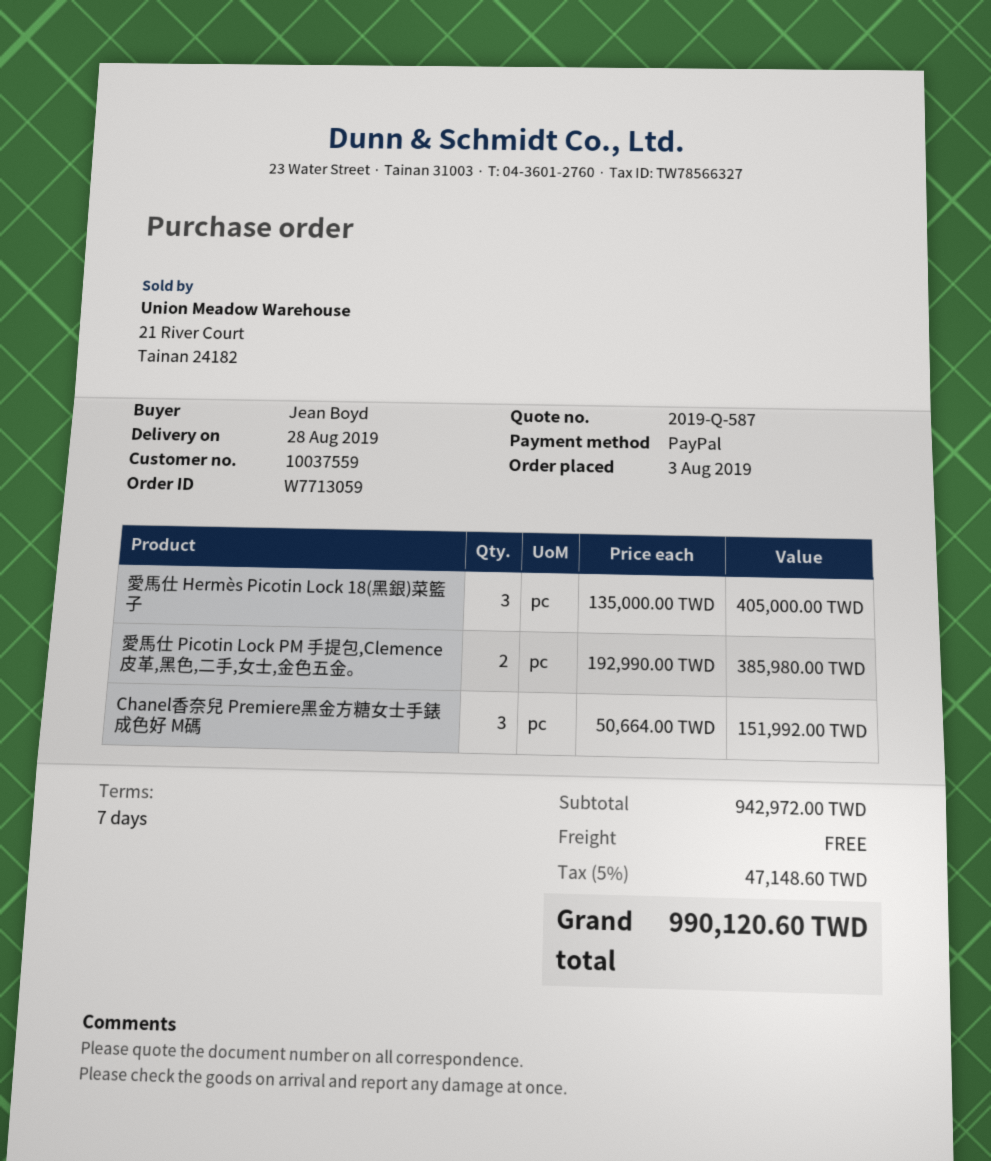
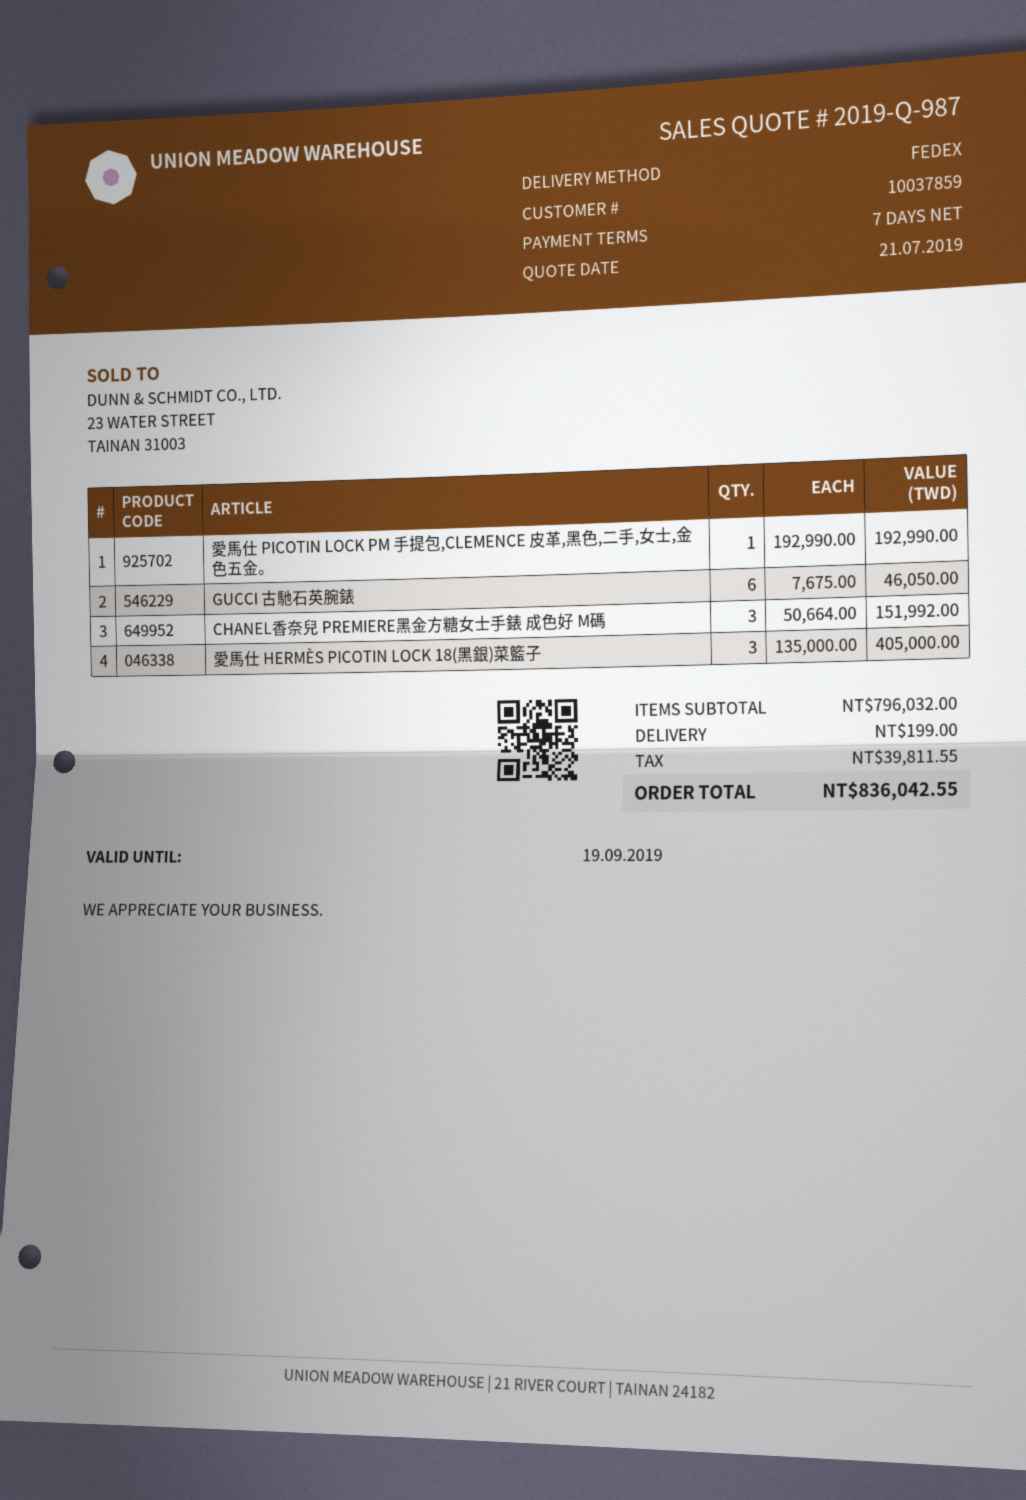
quote number: 2019-Q-587 -> 2019-Q-987
customer number: 10037559 -> 10037859
愛馬仕 Picotin Lock PM 手提包,Clemence 皮革,黑色,二手,女士,金色五金。: 2 x 192990.00 = 385980.00 -> 1 x 192990.00 = 192990.00
GUCCI 古馳石英腕錶: none -> 6 x 7675.00 = 46050.00
subtotal: 942972.00 -> 796032.00
shipping: 0.00 -> 199.00
tax: 47148.60 -> 39811.55
total: 990120.60 -> 836042.55

